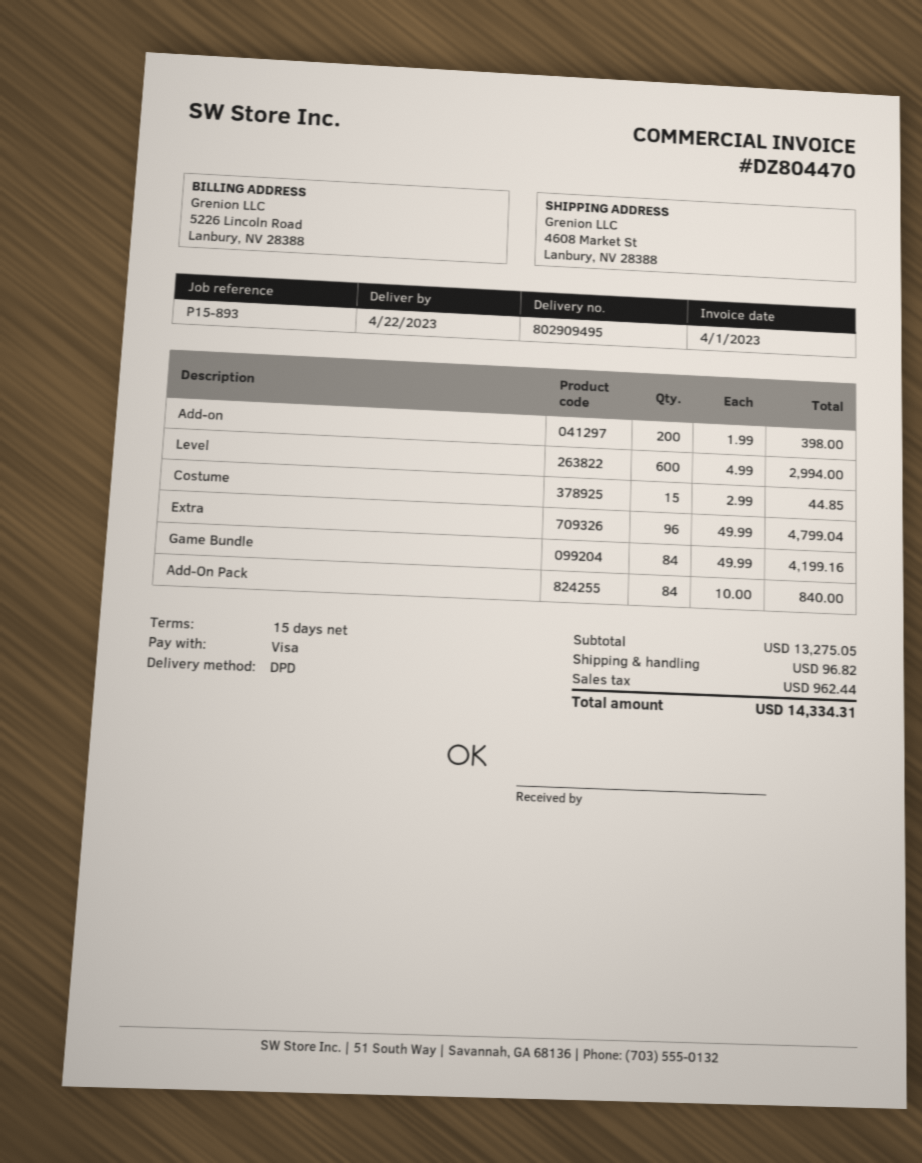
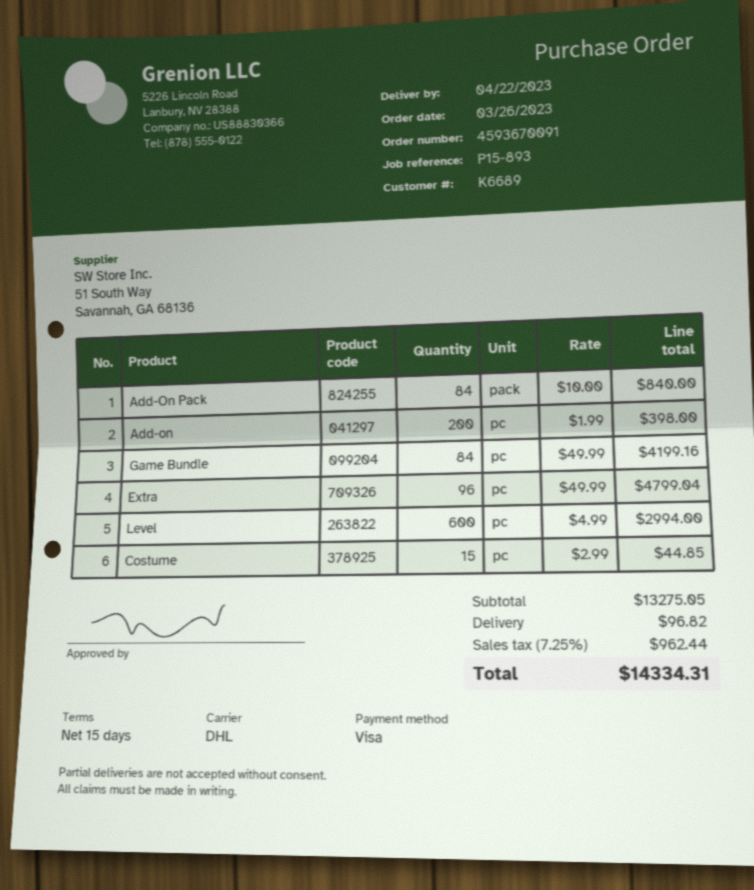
shipping method: DPD -> DHL

